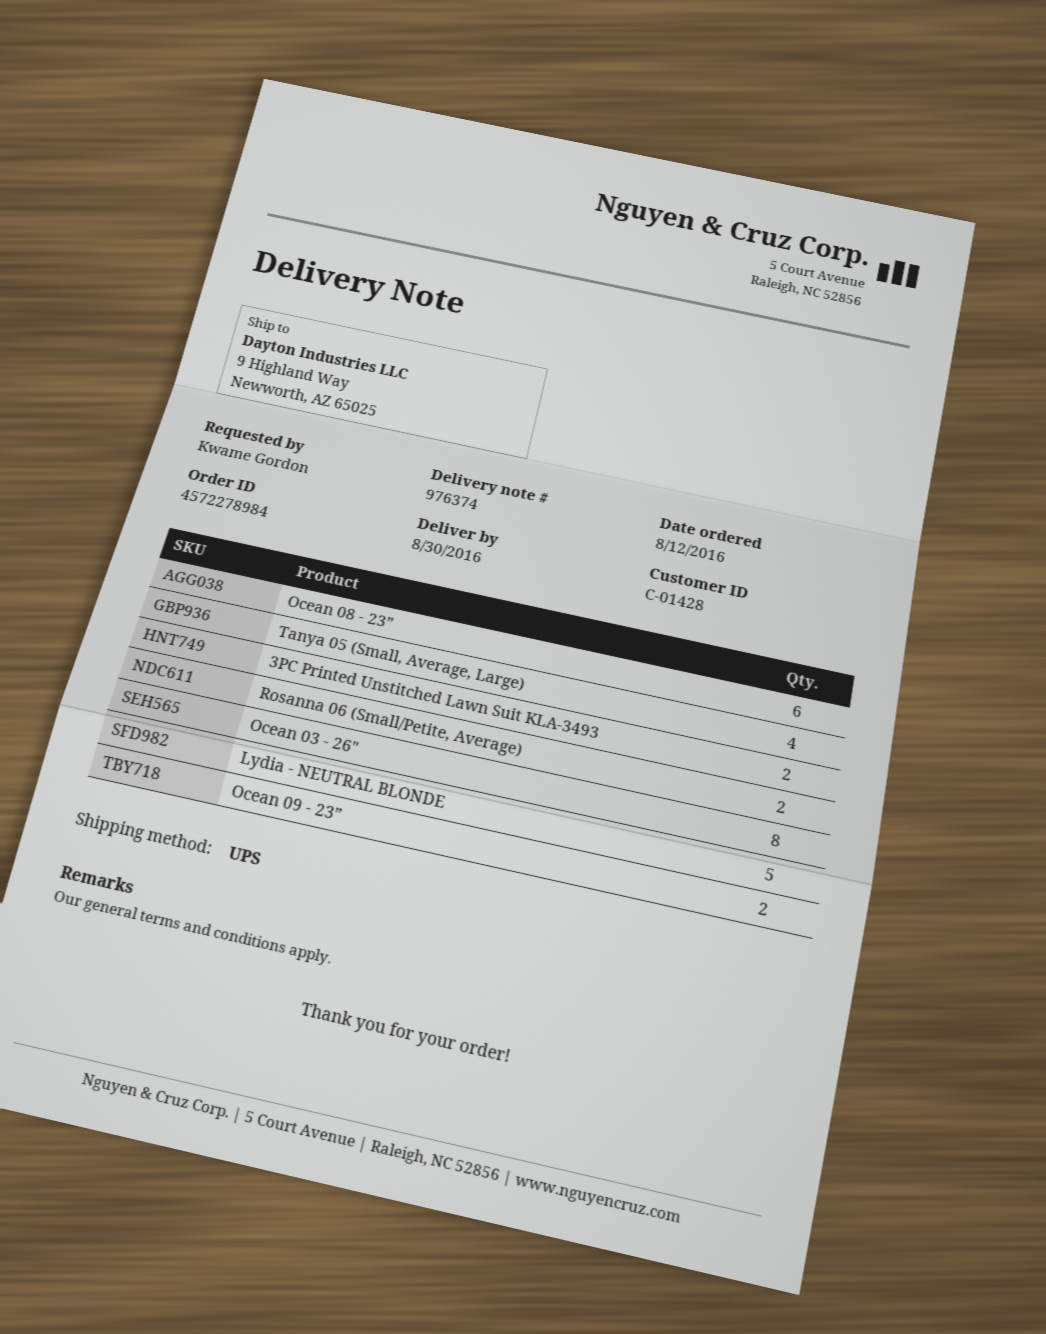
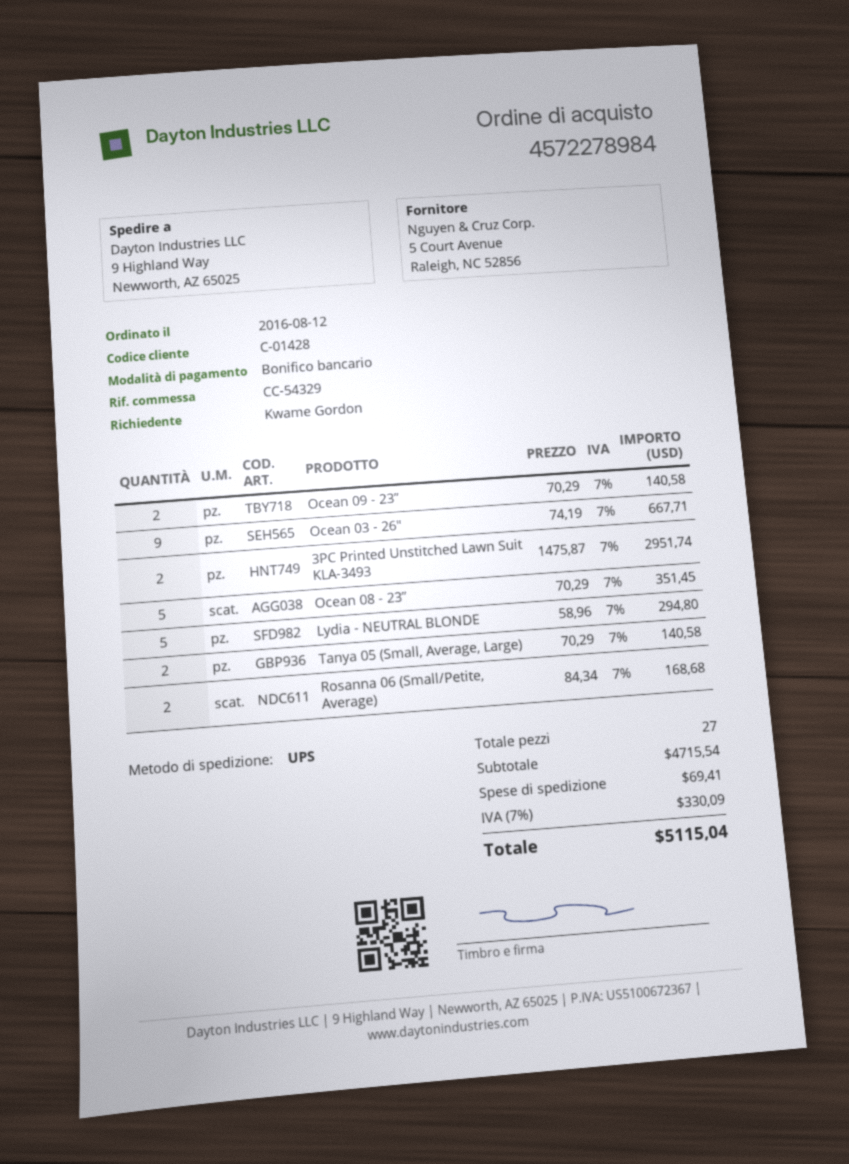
Ocean 08 - 23”: 6 -> 5
Tanya 05 (Small, Average, Large): 4 -> 2
Ocean 03 - 26": 8 -> 9

